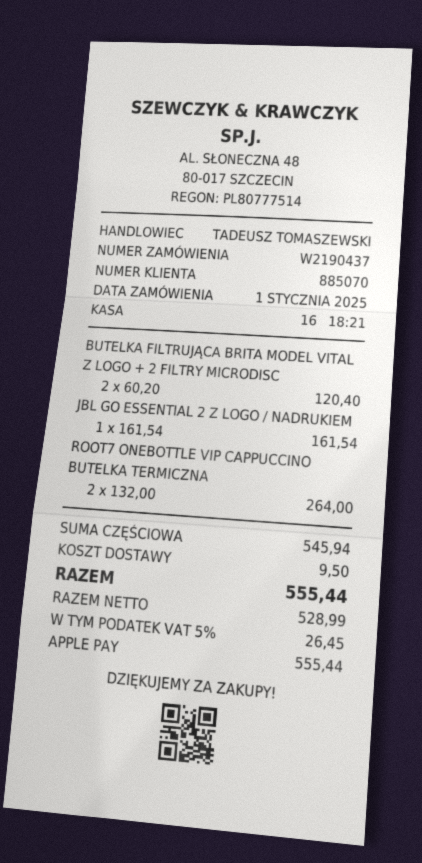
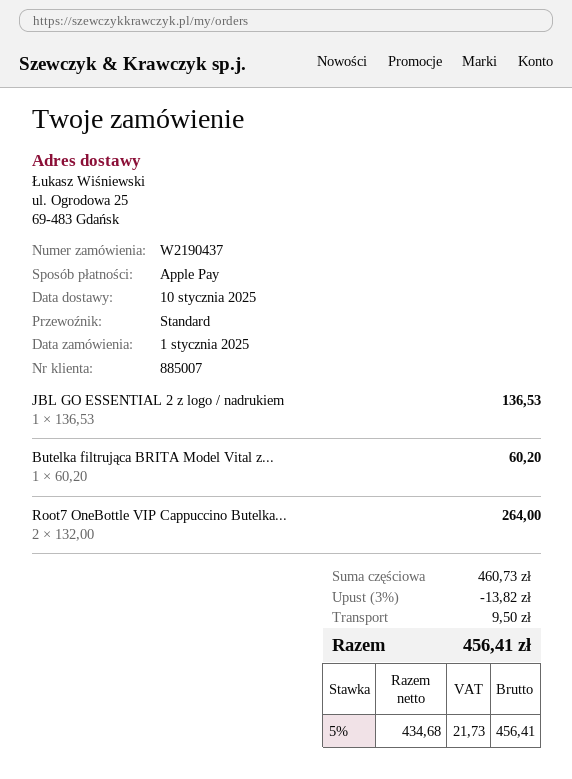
customer number: 885070 -> 885007
BUTELKA FILTRUJĄCA BRITA MODEL VITAL Z LOGO + 2 FILTRY MICRODISC: 2 x 60.20 = 120.40 -> 1 x 60.20 = 60.20
JBL GO ESSENTIAL 2 Z LOGO / NADRUKIEM: 1 x 161.54 = 161.54 -> 1 x 136.53 = 136.53
subtotal: 545.94 -> 460.73
discount: none -> 3% = 13.82
net: 528.99 -> 434.68
tax: 5% = 26.45 -> 5% = 21.73
total: 555.44 -> 456.41

